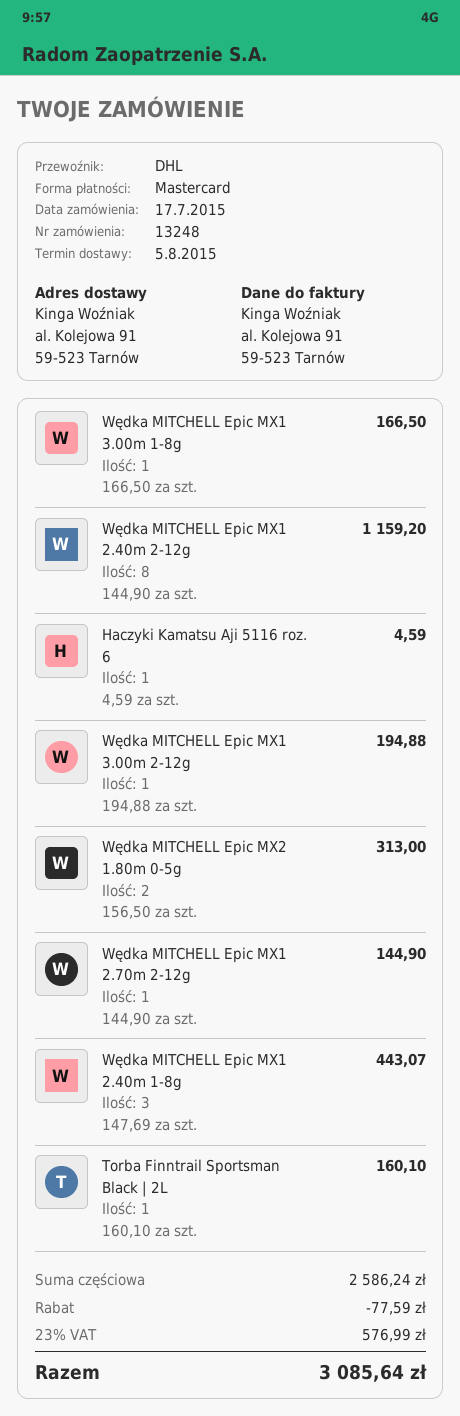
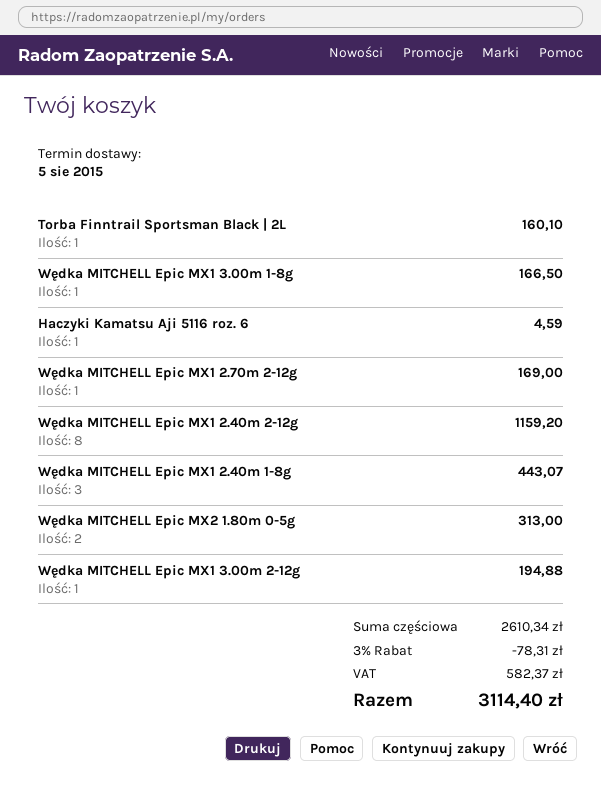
Wędka MITCHELL Epic MX1 2.70m 2-12g: 1 for 144.90 -> 1 for 169.00
subtotal: 2586.24 -> 2610.34
discount: 77.59 -> 78.31
tax: 576.99 -> 582.37
total: 3085.64 -> 3114.40

